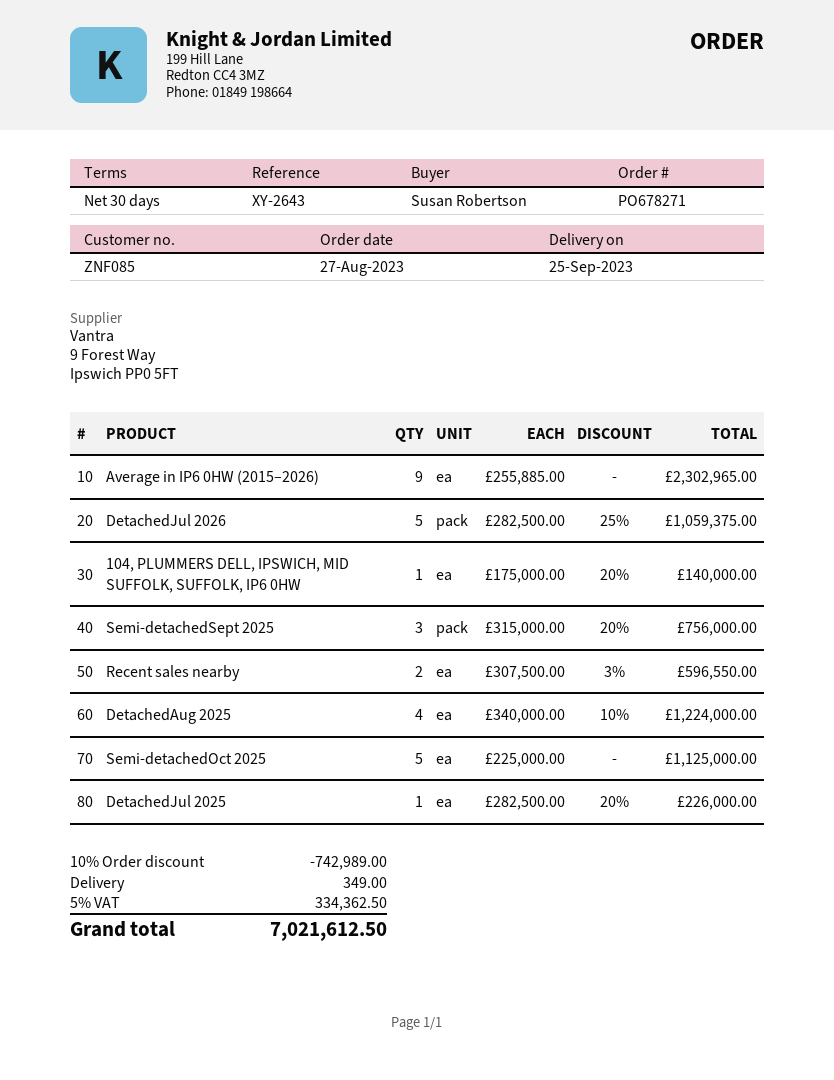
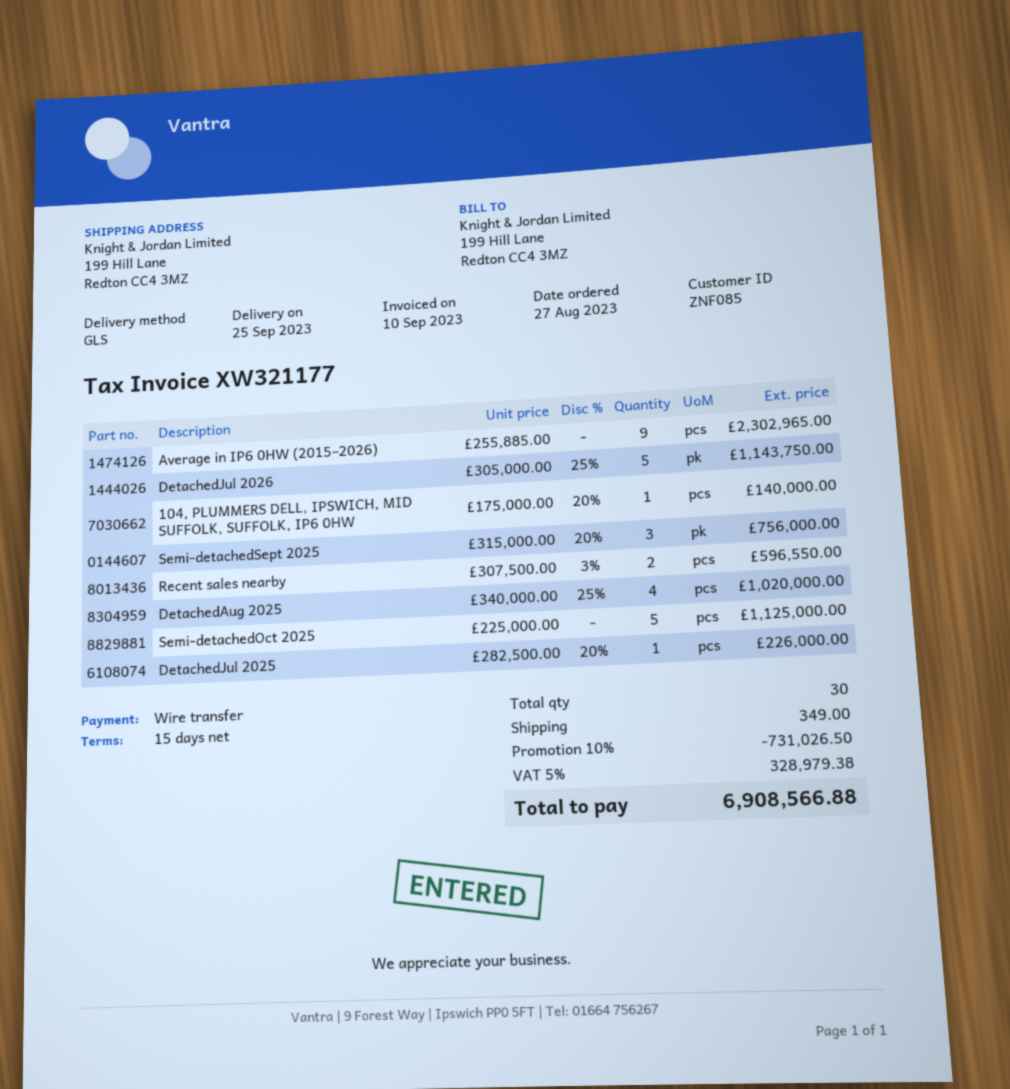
payment terms: 30 days -> 15 days
DetachedJul 2026: 5 x 282500.00 - 25% = 1059375.00 -> 5 x 305000.00 - 25% = 1143750.00
DetachedAug 2025: 4 x 340000.00 - 10% = 1224000.00 -> 4 x 340000.00 - 25% = 1020000.00
discount: 10% = 742989.00 -> 10% = 731026.50
tax: 5% = 334362.50 -> 5% = 328979.38
total: 7021612.50 -> 6908566.88

